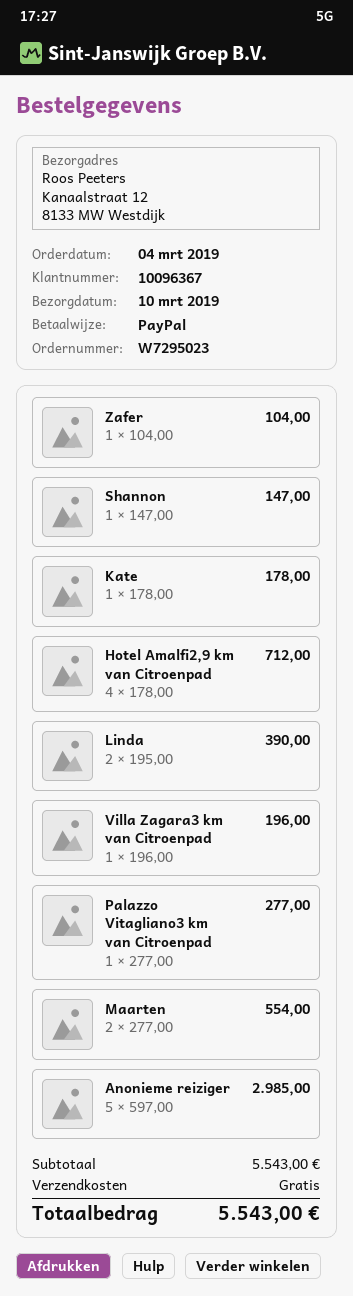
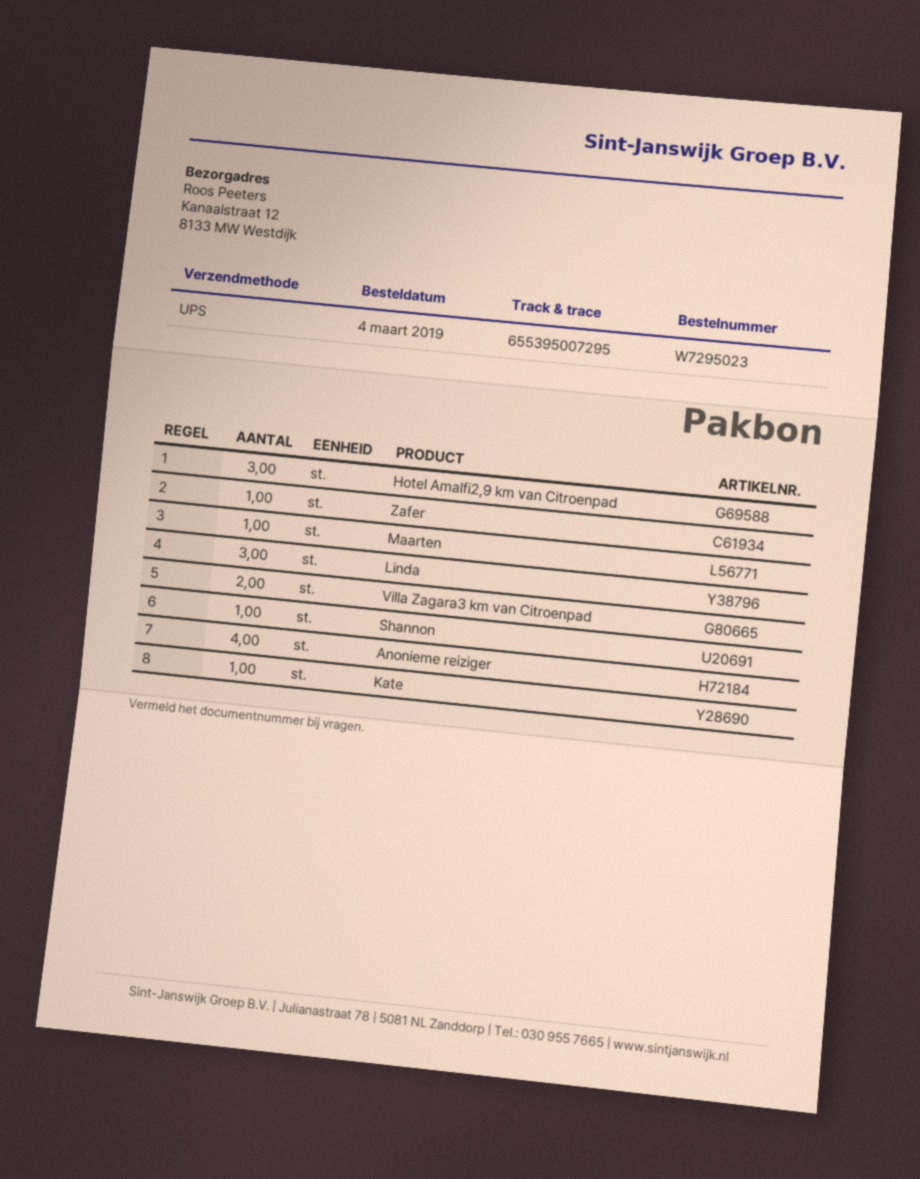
Hotel Amalfi2,9 km van Citroenpad: 4 -> 3
Linda: 2 -> 3
Villa Zagara3 km van Citroenpad: 1 -> 2
Palazzo Vitagliano3 km van Citroenpad: 1 -> none
Maarten: 2 -> 1
Anonieme reiziger: 5 -> 4

